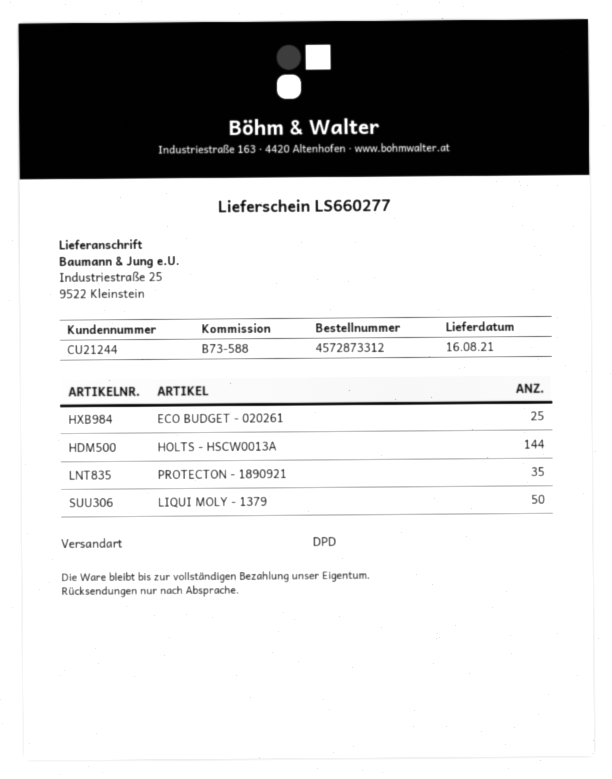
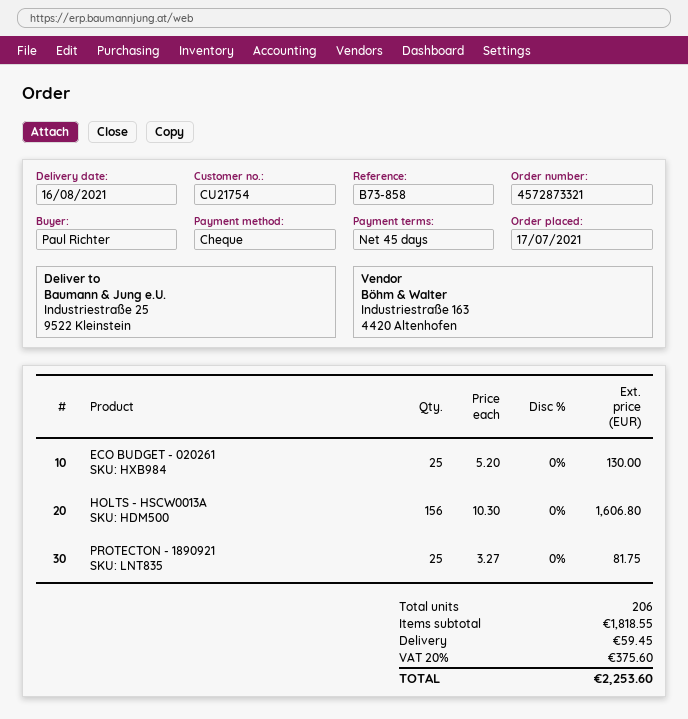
order number: 4572873312 -> 4572873321
customer number: CU21244 -> CU21754
reference: B73-588 -> B73-858
HOLTS - HSCW0013A: 144 -> 156
PROTECTON - 1890921: 35 -> 25
LIQUI MOLY - 1379: 50 -> none

